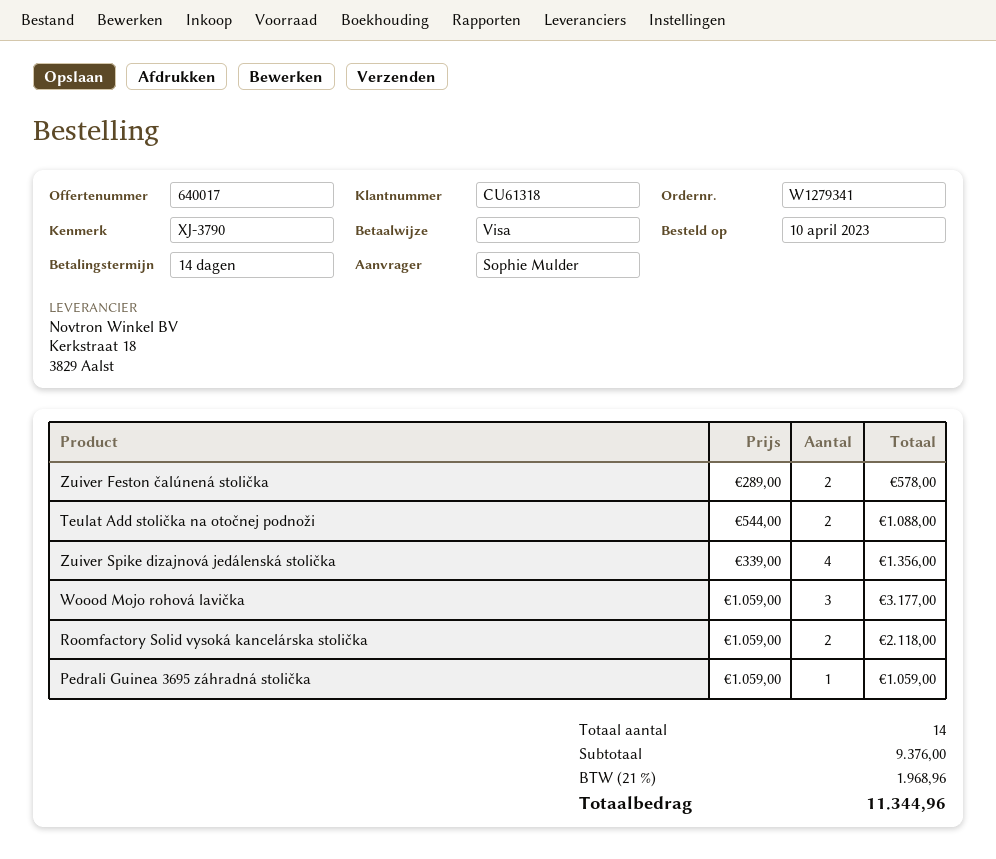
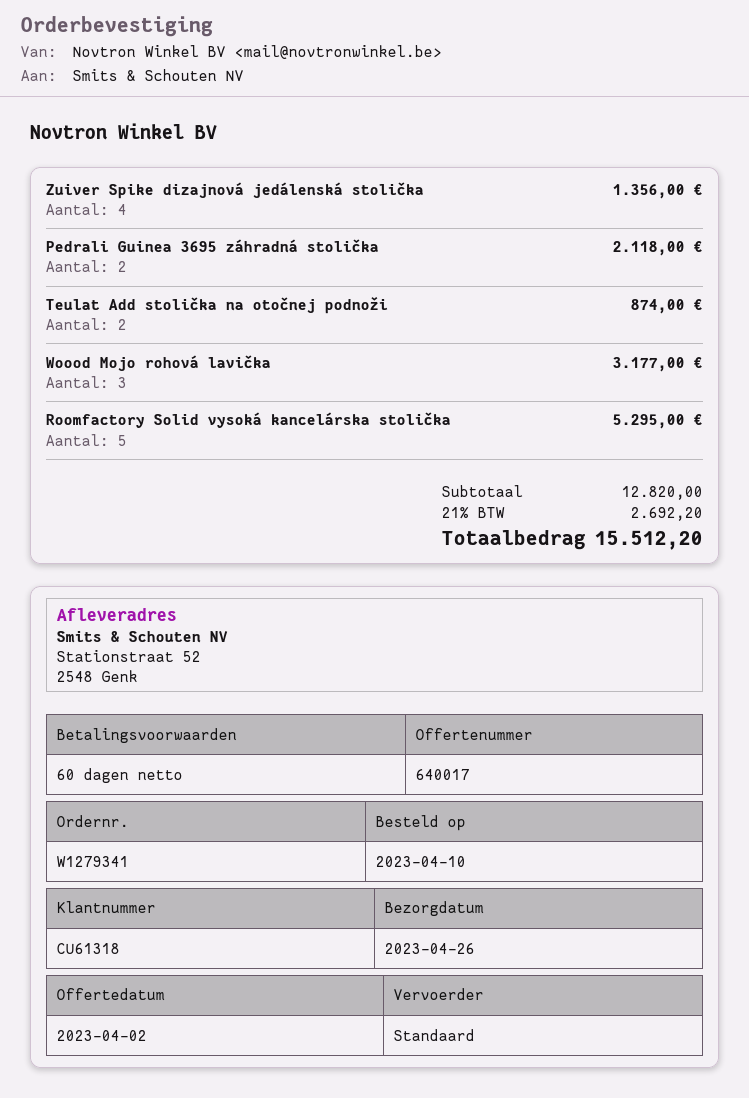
payment terms: 14 days -> 60 days
Zuiver Feston čalúnená stolička: 2 for 578.00 -> none
Teulat Add stolička na otočnej podnoži: 2 for 1088.00 -> 2 for 874.00
Roomfactory Solid vysoká kancelárska stolička: 2 for 2118.00 -> 5 for 5295.00
Pedrali Guinea 3695 záhradná stolička: 1 for 1059.00 -> 2 for 2118.00
subtotal: 9376.00 -> 12820.00
tax: 21% = 1968.96 -> 21% = 2692.20
total: 11344.96 -> 15512.20

